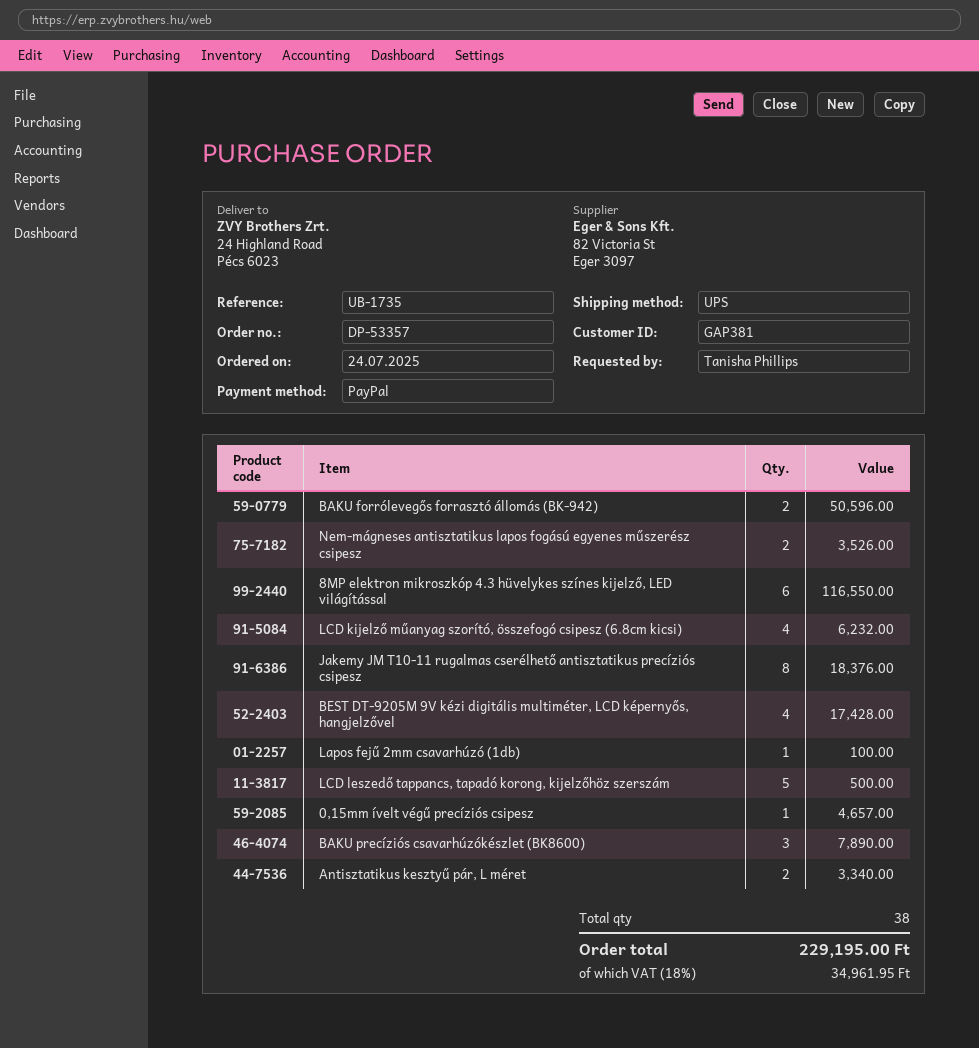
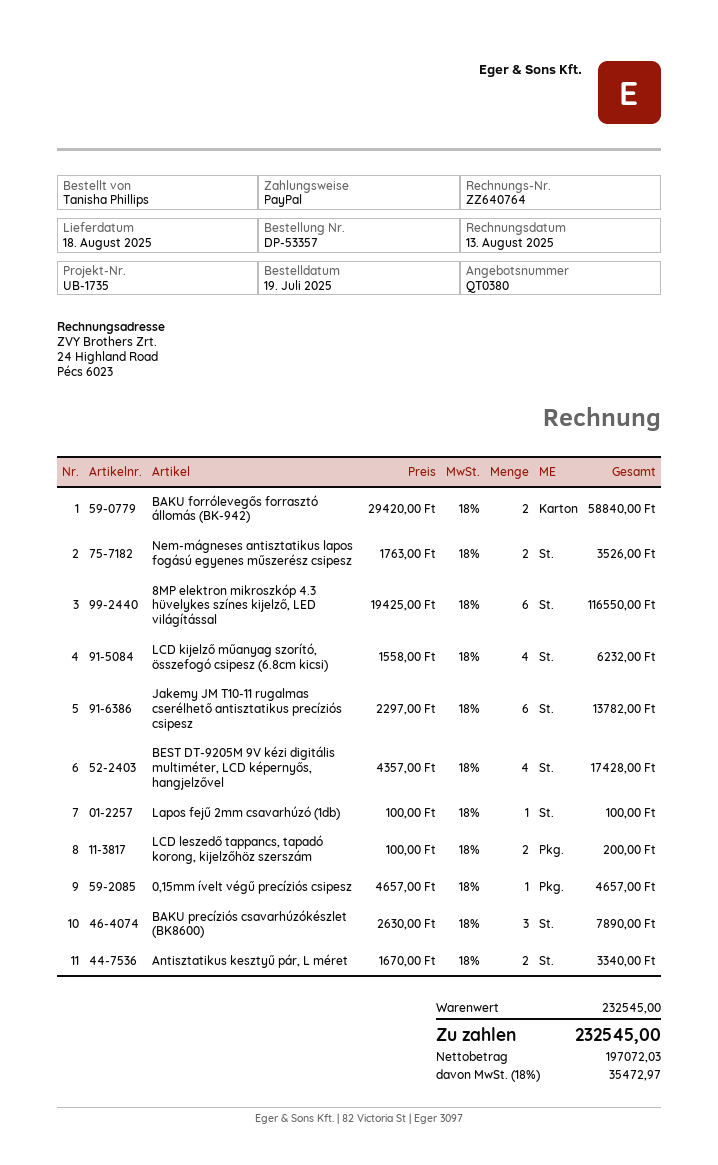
order date: 2025-07-24 -> 2025-07-19
BAKU forrólevegős forrasztó állomás (BK-942): 2 for 50596.00 -> 2 for 58840.00
Jakemy JM T10-11 rugalmas cserélhető antisztatikus precíziós csipesz: 8 for 18376.00 -> 6 for 13782.00
LCD leszedő tappancs, tapadó korong, kijelzőhöz szerszám: 5 for 500.00 -> 2 for 200.00
tax: 18% = 34961.95 -> 18% = 35472.97
total: 229195.00 -> 232545.00

